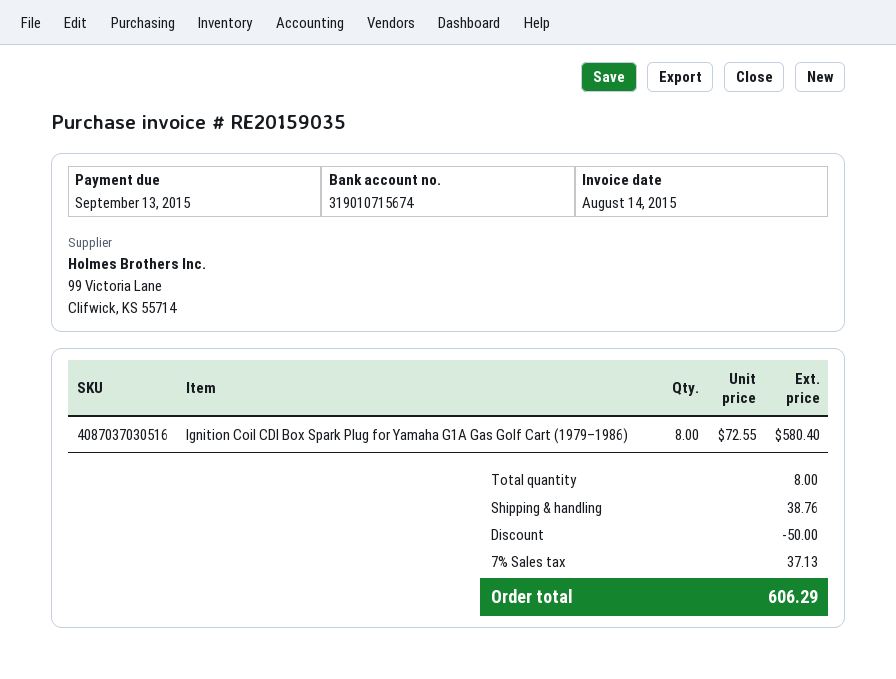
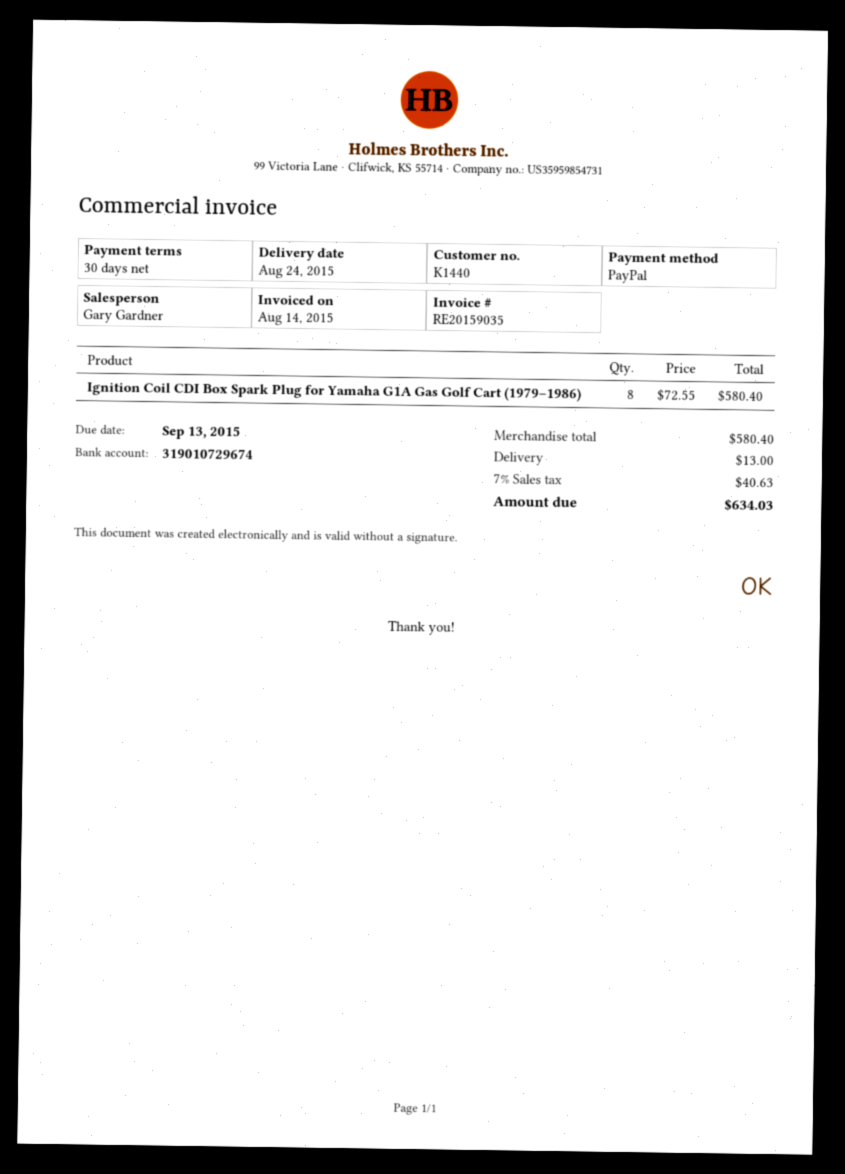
bank account: 319010715674 -> 319010729674
discount: 50.00 -> none
shipping: 38.76 -> 13.00
tax: 7% = 37.13 -> 7% = 40.63
total: 606.29 -> 634.03

